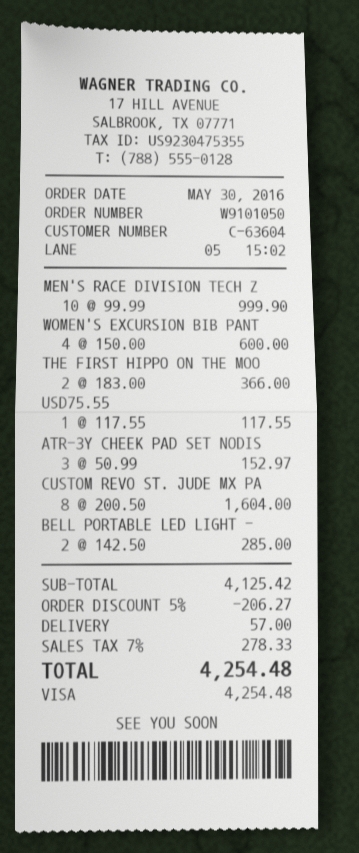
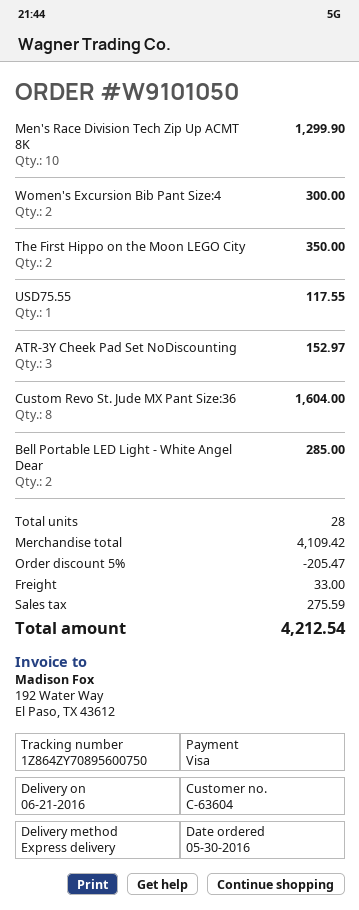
MEN'S RACE DIVISION TECH Z: 10 for 999.90 -> 10 for 1299.90
WOMEN'S EXCURSION BIB PANT: 4 for 600.00 -> 2 for 300.00
THE FIRST HIPPO ON THE MOO: 2 for 366.00 -> 2 for 350.00
subtotal: 4125.42 -> 4109.42
discount: 5% = 206.27 -> 5% = 205.47
shipping: 57.00 -> 33.00
tax: 278.33 -> 275.59
total: 4254.48 -> 4212.54

